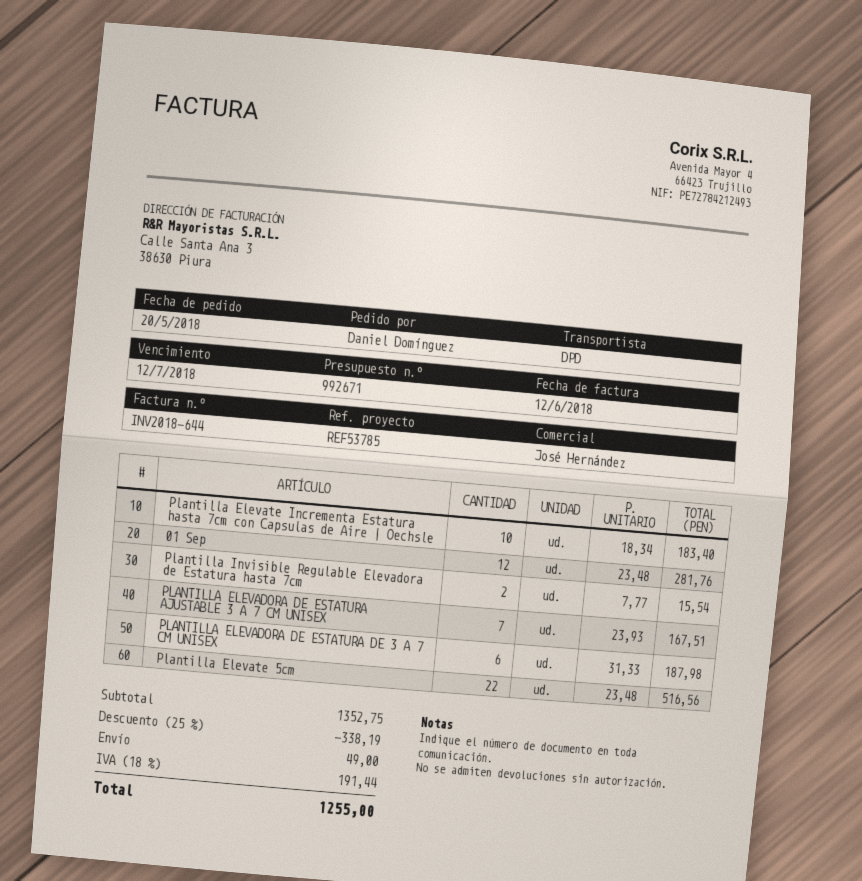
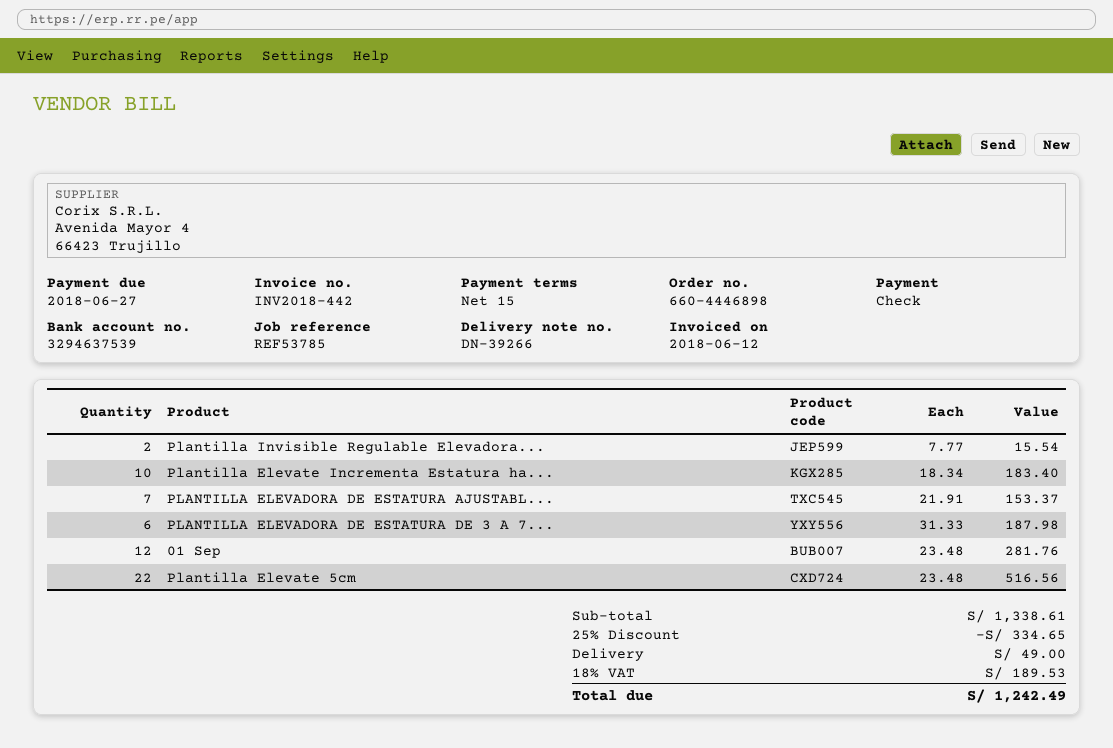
invoice number: INV2018-644 -> INV2018-442
due date: 2018-07-12 -> 2018-06-27
PLANTILLA ELEVADORA DE ESTATURA AJUSTABLE 3 A 7 CM UNISEX: 7 x 23.93 = 167.51 -> 7 x 21.91 = 153.37
subtotal: 1352.75 -> 1338.61
discount: 25% = 338.19 -> 25% = 334.65
tax: 18% = 191.44 -> 18% = 189.53
total: 1255.00 -> 1242.49

